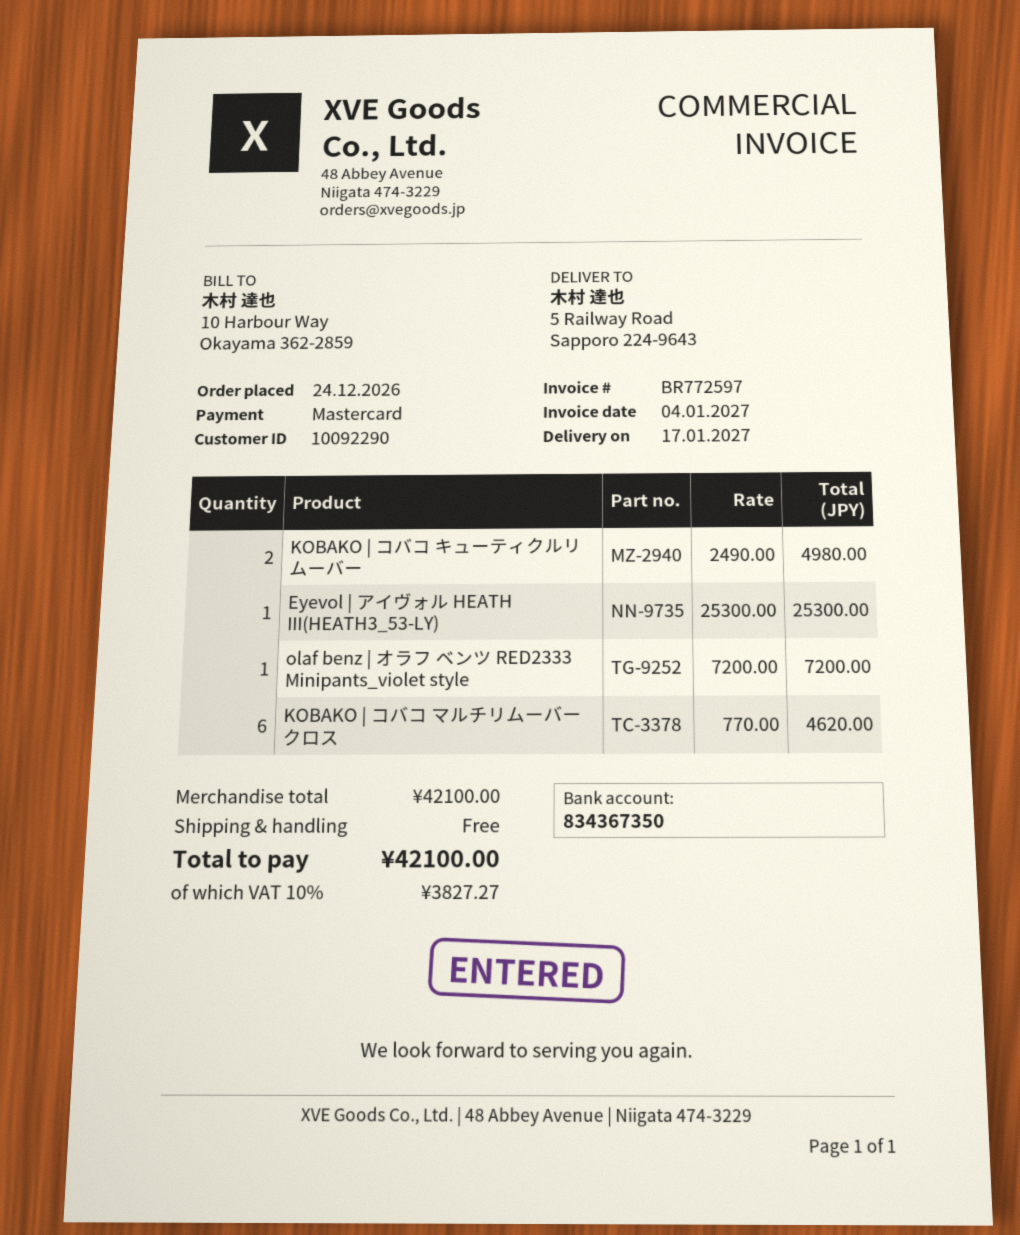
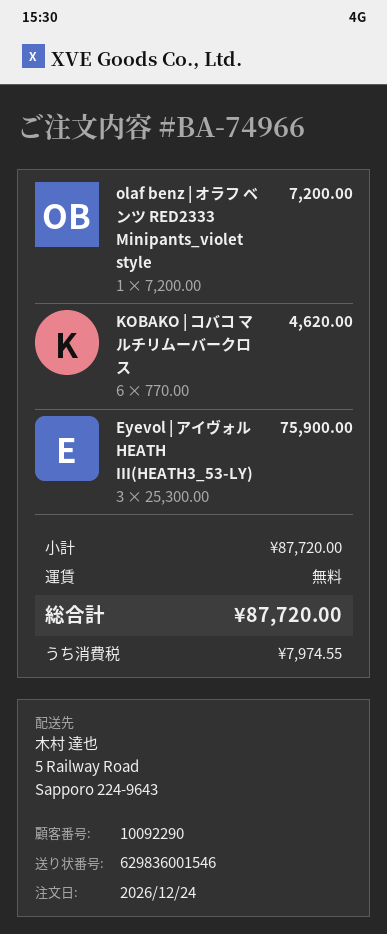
KOBAKO | コバコ キューティクルリムーバー: 2 x 2490.00 = 4980.00 -> none
Eyevol | アイヴォル HEATH III(HEATH3_53-LY): 1 x 25300.00 = 25300.00 -> 3 x 25300.00 = 75900.00
subtotal: 42100.00 -> 87720.00
tax: 3827.27 -> 7974.55
total: 42100.00 -> 87720.00

